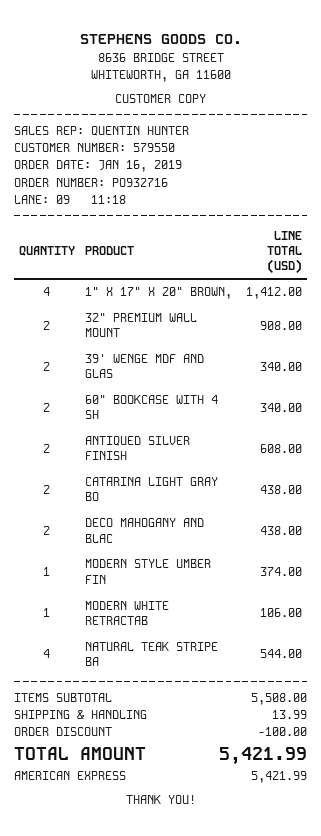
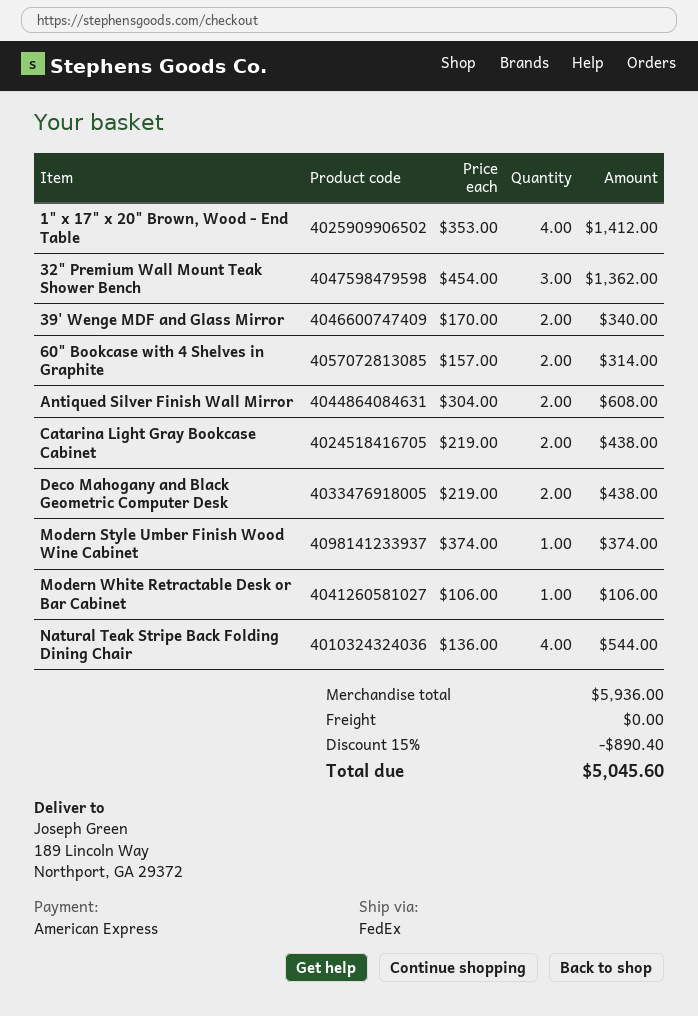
32" PREMIUM WALL MOUNT: 2 for 908.00 -> 3 for 1362.00
60" BOOKCASE WITH 4 SH: 2 for 340.00 -> 2 for 314.00
subtotal: 5508.00 -> 5936.00
discount: 100.00 -> 890.40
shipping: 13.99 -> 0.00
total: 5421.99 -> 5045.60

